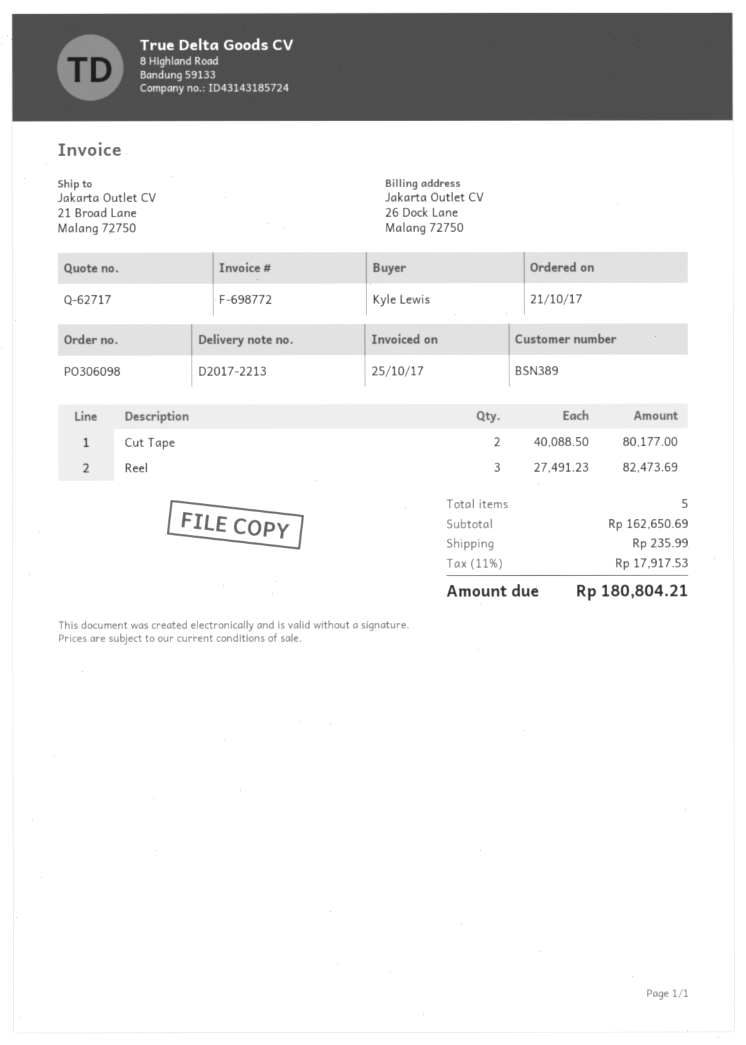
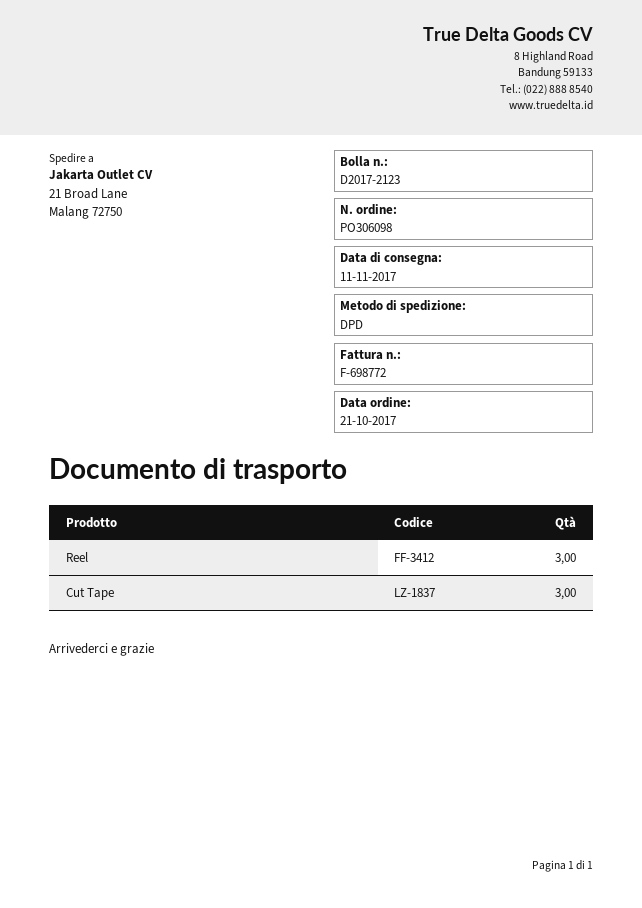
delivery note number: D2017-2213 -> D2017-2123
Cut Tape: 2 -> 3

